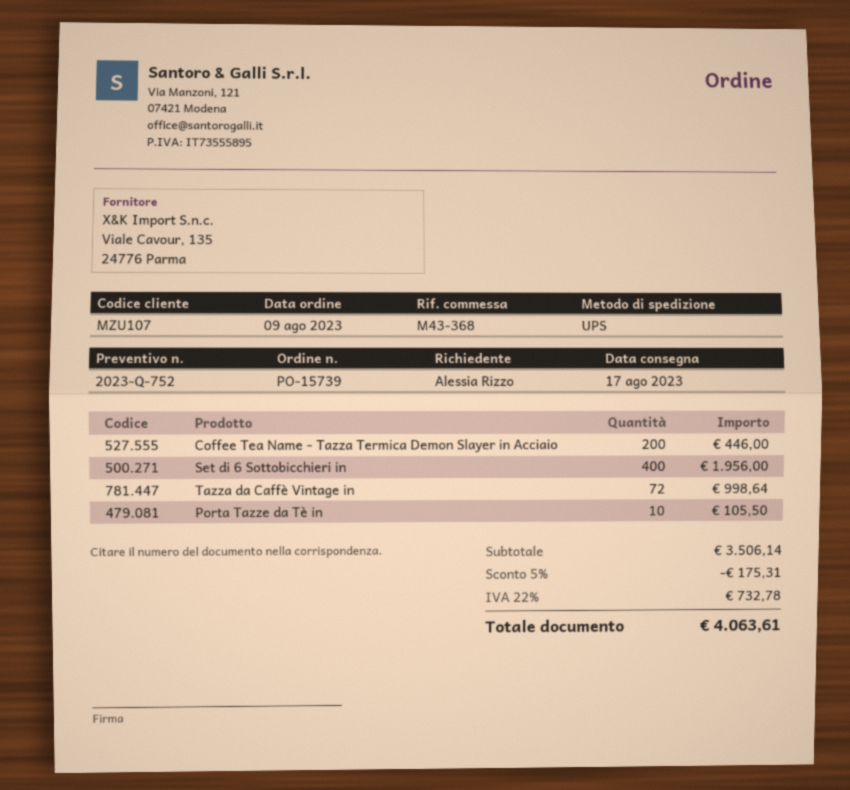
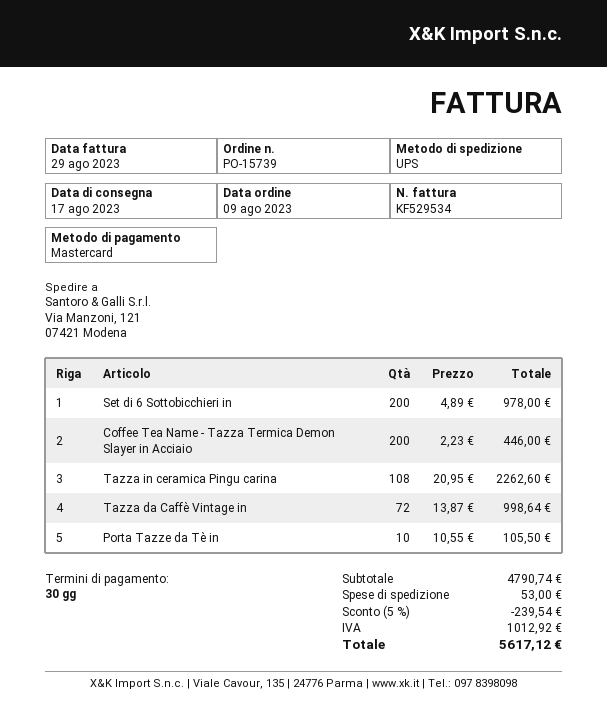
Set di 6 Sottobicchieri in: 400 for 1956.00 -> 200 for 978.00
Tazza in ceramica Pingu carina: none -> 108 for 2262.60
subtotal: 3506.14 -> 4790.74
discount: 5% = 175.31 -> 5% = 239.54
shipping: none -> 53.00
tax: 732.78 -> 1012.92
total: 4063.61 -> 5617.12

